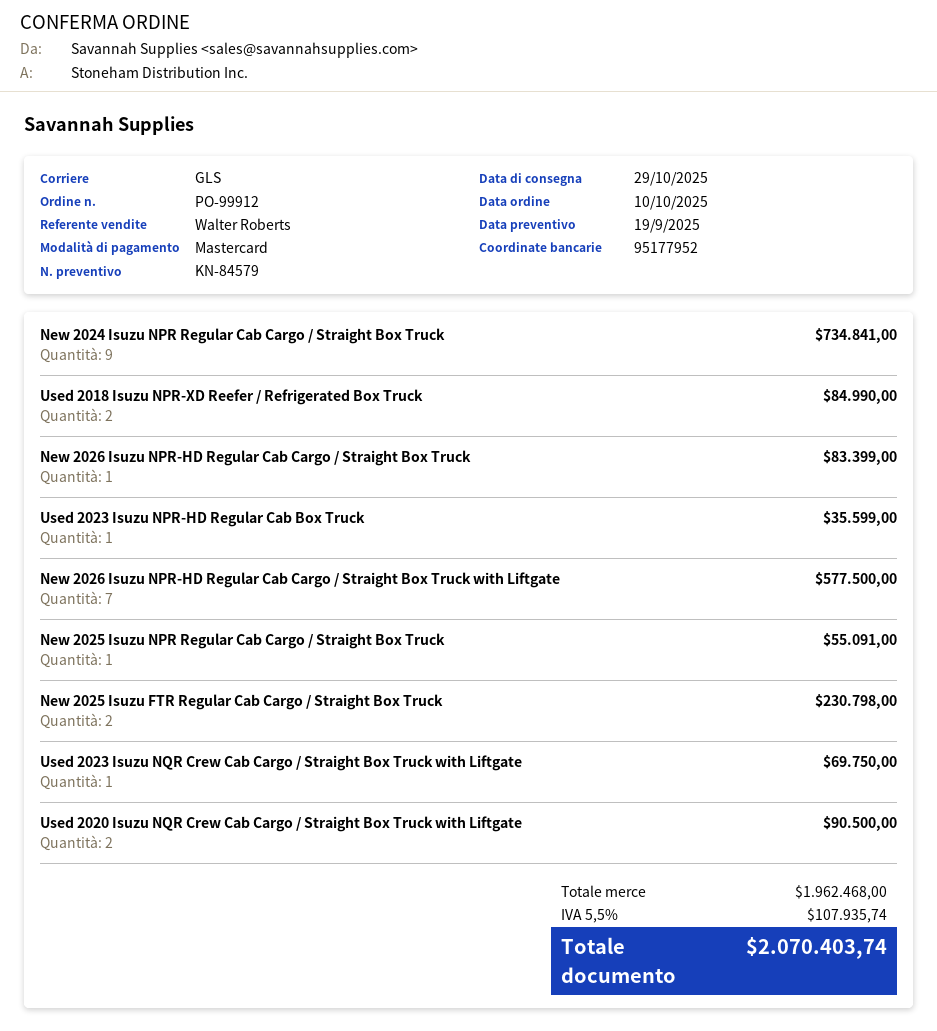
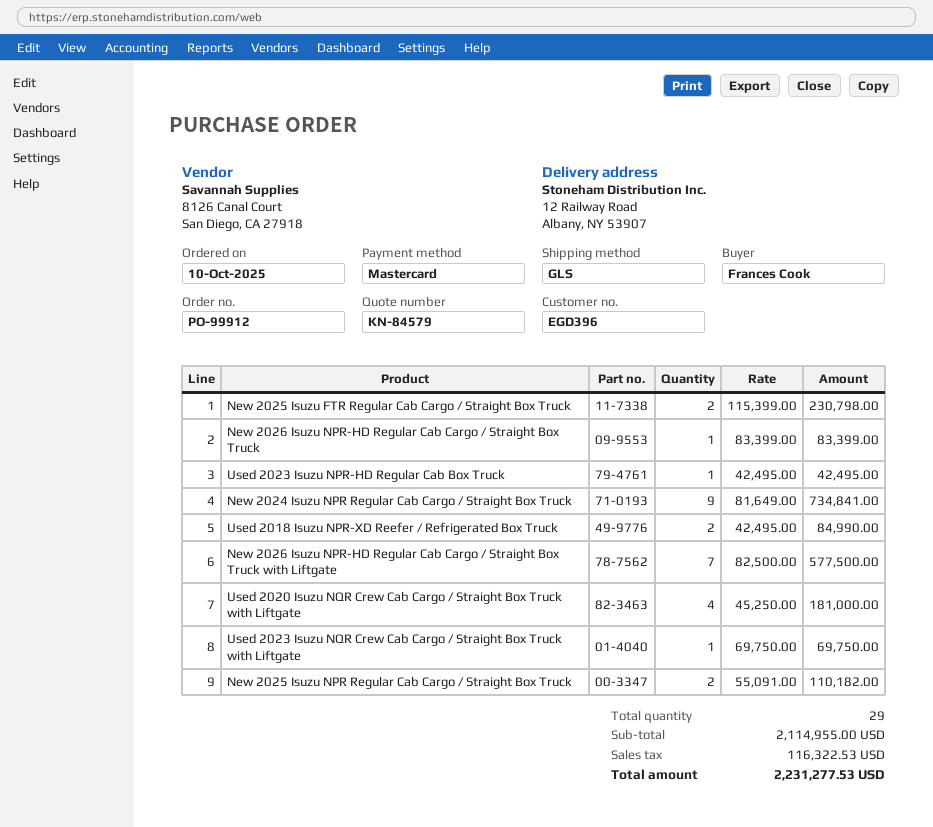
Used 2023 Isuzu NPR-HD Regular Cab Box Truck: 1 for 35599.00 -> 1 for 42495.00
New 2025 Isuzu NPR Regular Cab Cargo / Straight Box Truck: 1 for 55091.00 -> 2 for 110182.00
Used 2020 Isuzu NQR Crew Cab Cargo / Straight Box Truck with Liftgate: 2 for 90500.00 -> 4 for 181000.00
subtotal: 1962468.00 -> 2114955.00
tax: 107935.74 -> 116322.53
total: 2070403.74 -> 2231277.53

